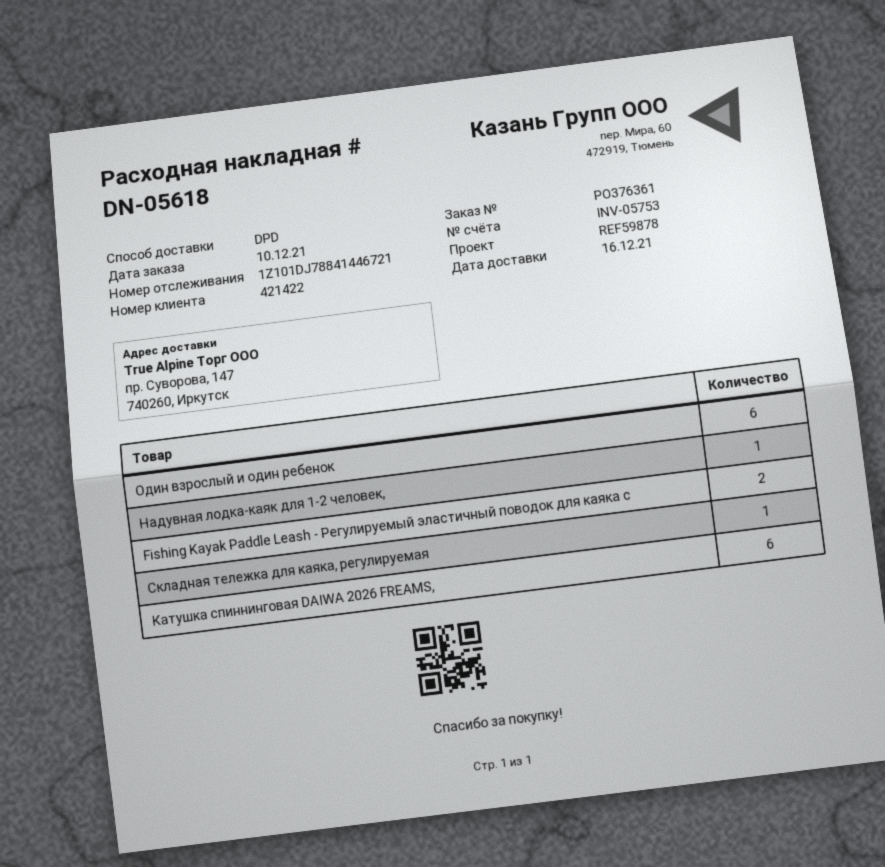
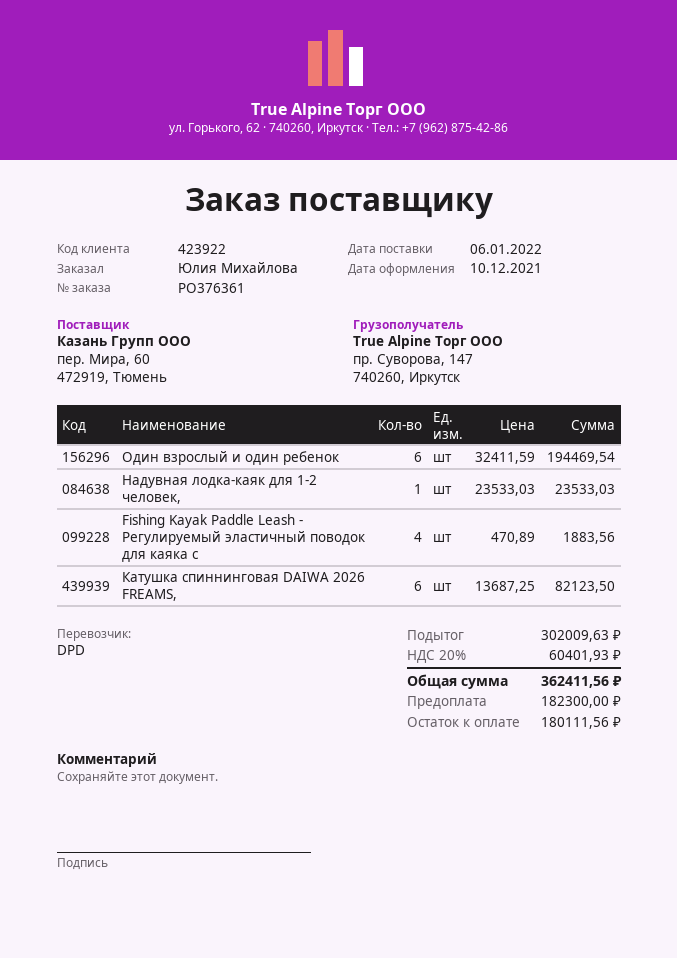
delivery date: 2021-12-16 -> 2022-01-06
customer number: 421422 -> 423922
Fishing Kayak Paddle Leash - Регулируемый эластичный поводок для каяка с: 2 -> 4
Складная тележка для каяка, регулируемая: 1 -> none

